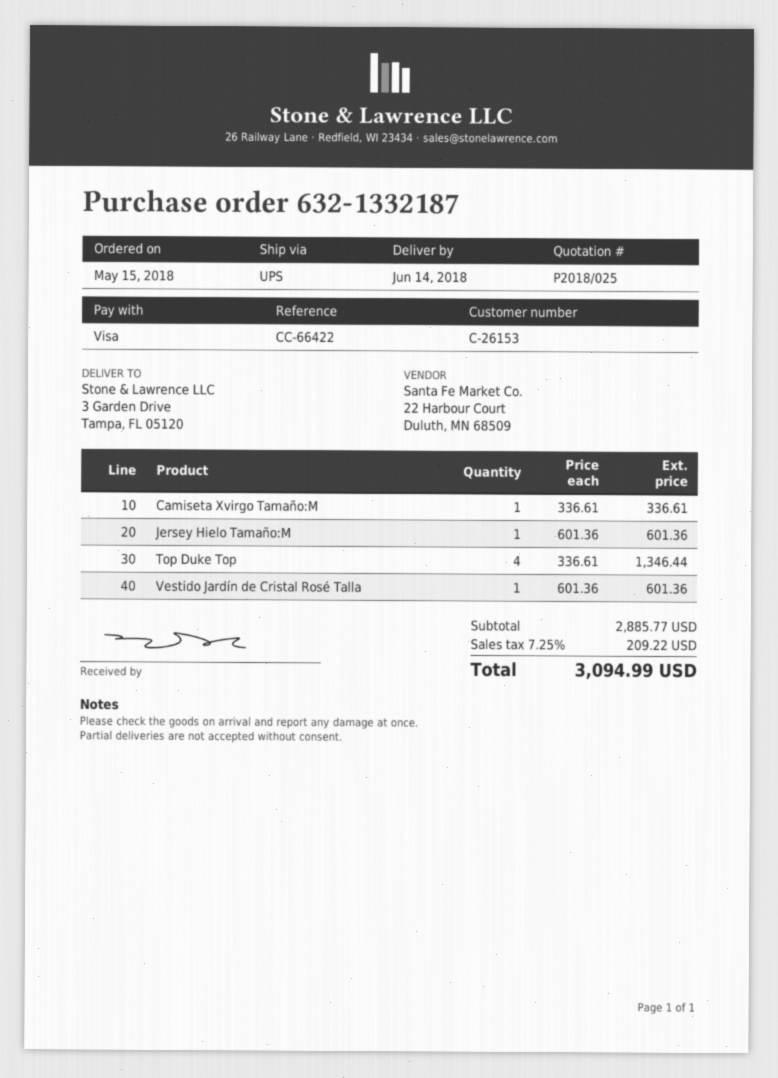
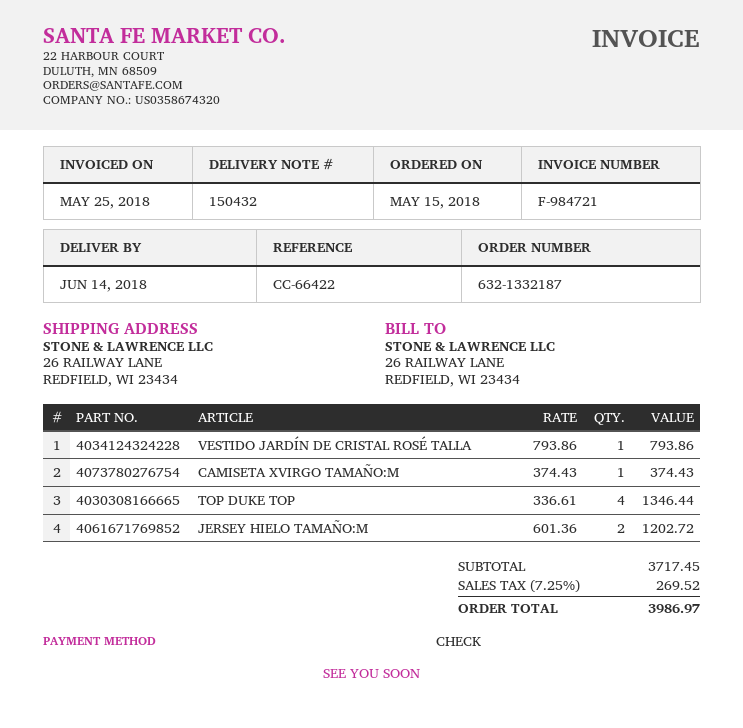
payment method: Visa -> cheque
ship to: 3 Garden Drive, Tampa, FL 05120 -> 26 RAILWAY LANE, REDFIELD, WI 23434
Camiseta Xvirgo Tamaño:M: 1 x 336.61 = 336.61 -> 1 x 374.43 = 374.43
Jersey Hielo Tamaño:M: 1 x 601.36 = 601.36 -> 2 x 601.36 = 1202.72
Vestido Jardín de Cristal Rosé Talla: 1 x 601.36 = 601.36 -> 1 x 793.86 = 793.86
subtotal: 2885.77 -> 3717.45
tax: 7.25% = 209.22 -> 7.25% = 269.52
total: 3094.99 -> 3986.97

